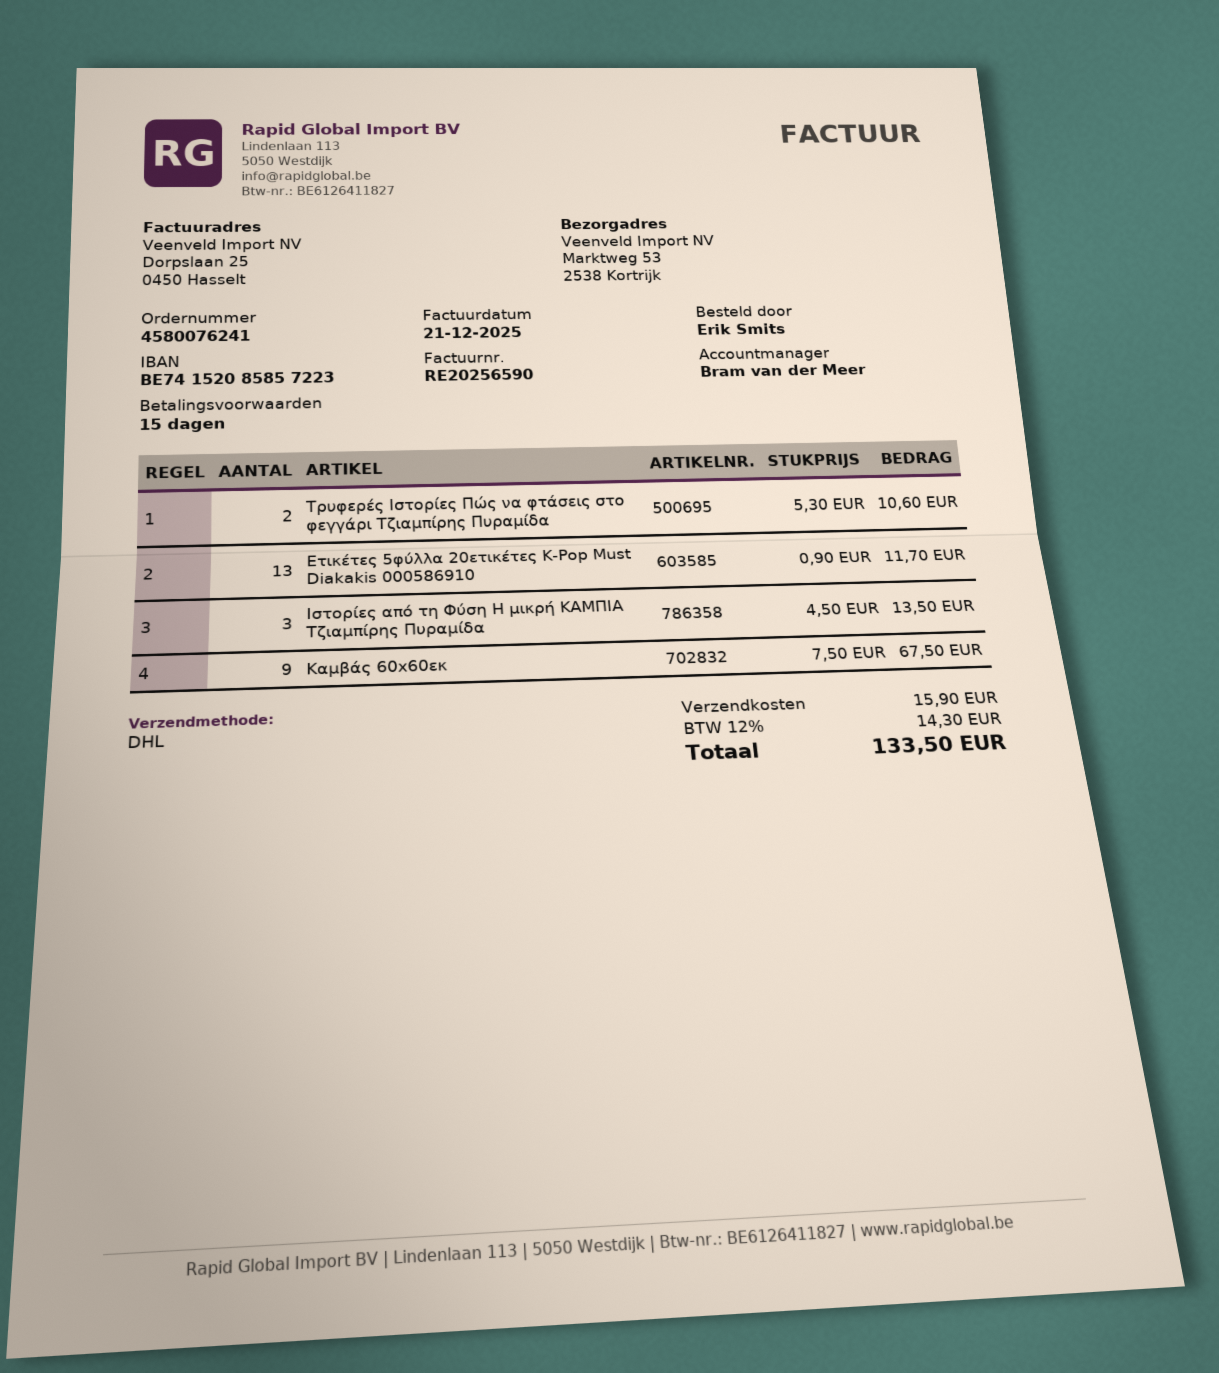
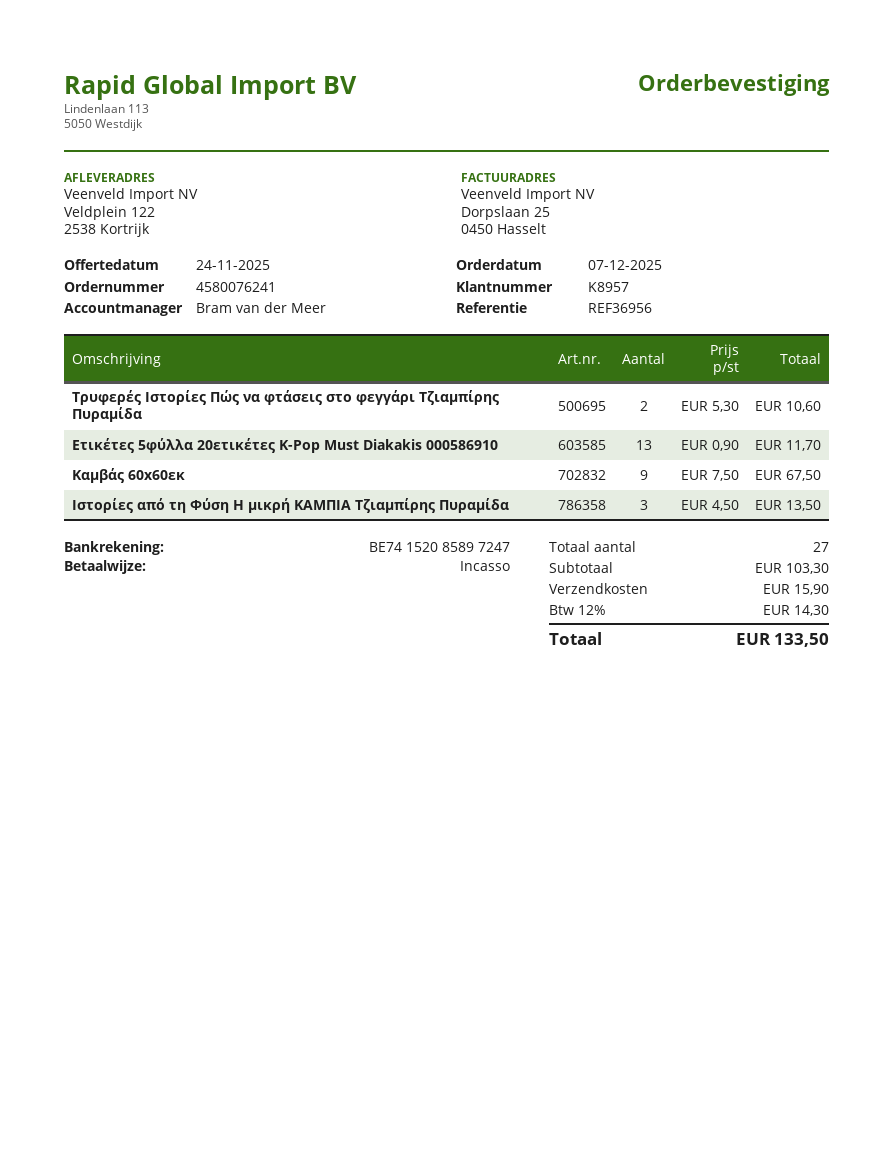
bank account: BE74152085857223 -> BE74152085897247
ship to: Marktweg 53, 2538 Kortrijk -> Veldplein 122, 2538 Kortrijk

